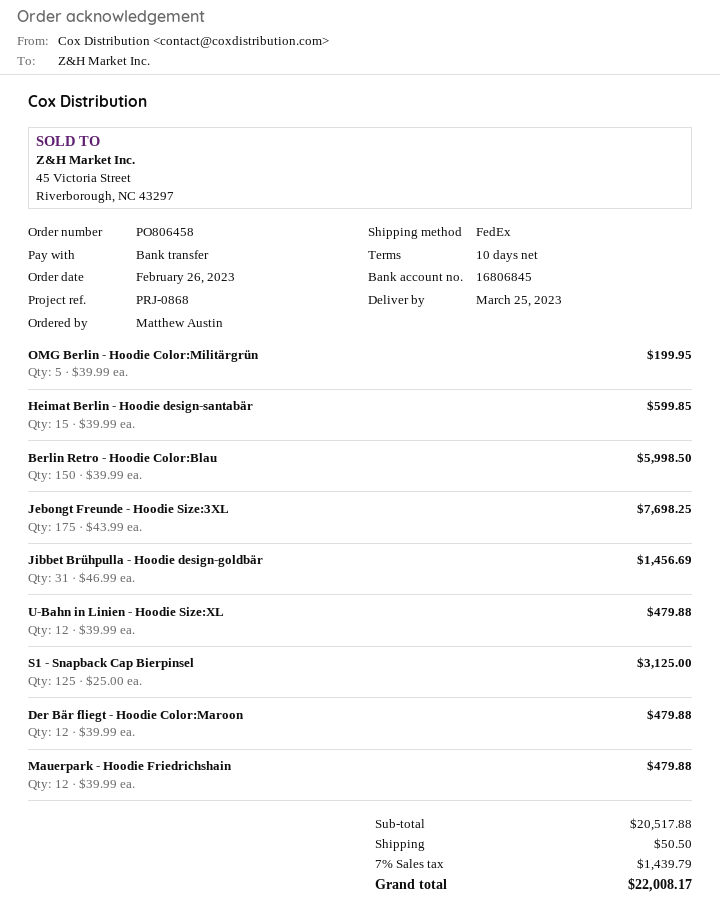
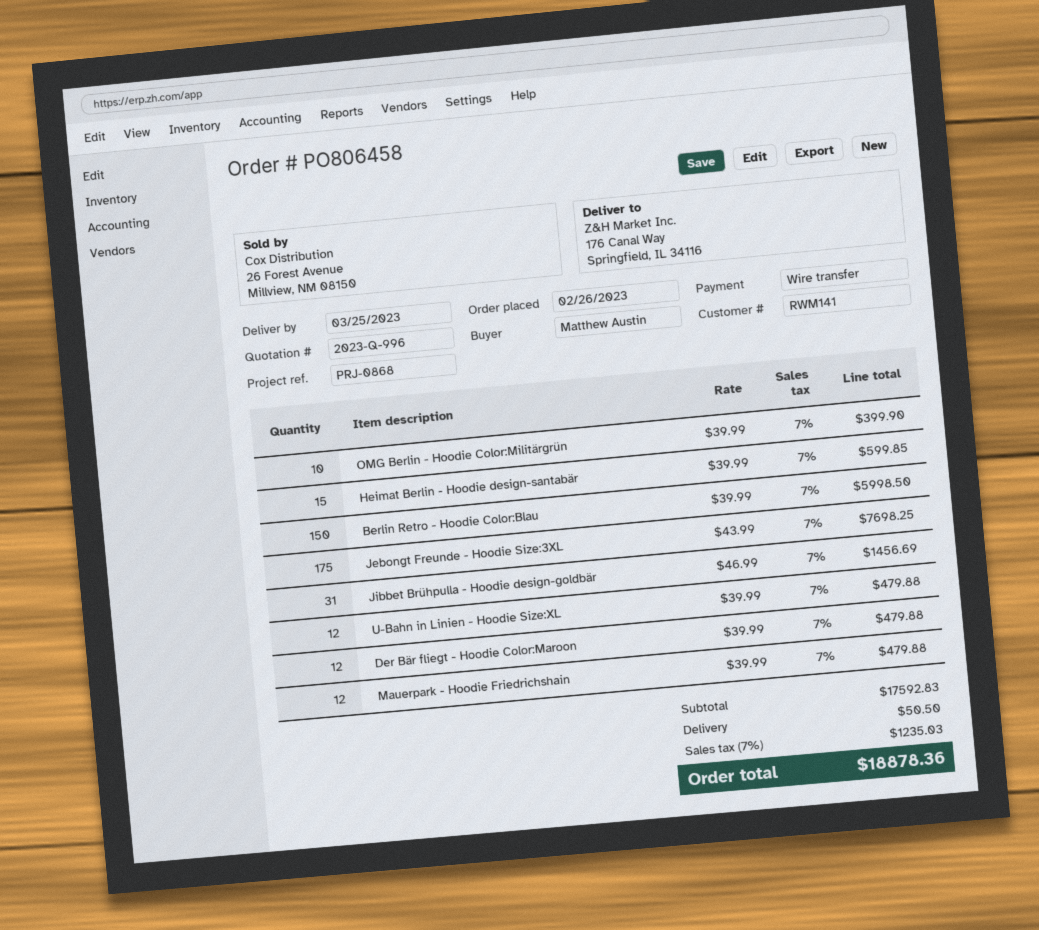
OMG Berlin - Hoodie Color:Militärgrün: 5 x 39.99 = 199.95 -> 10 x 39.99 = 399.90
S1 - Snapback Cap Bierpinsel: 125 x 25.00 = 3125.00 -> none
subtotal: 20517.88 -> 17592.83
tax: 7% = 1439.79 -> 7% = 1235.03
total: 22008.17 -> 18878.36

